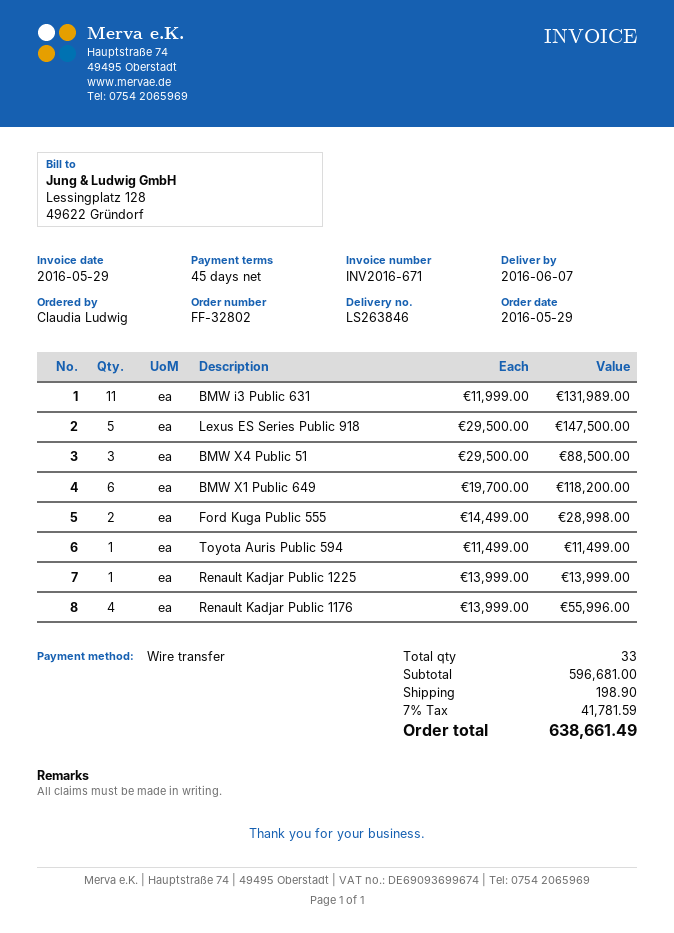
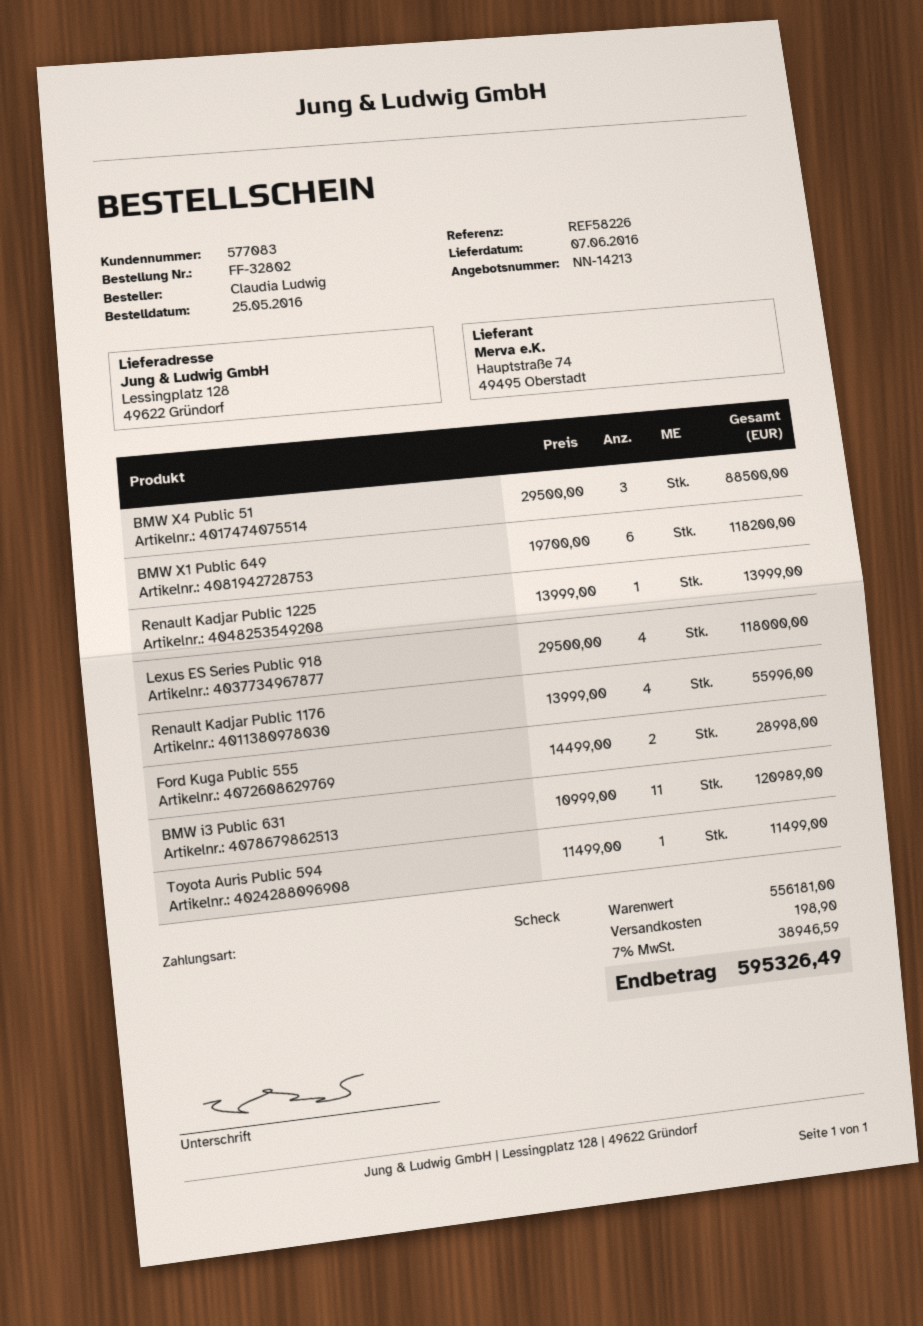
order date: 2016-05-29 -> 2016-05-25
payment method: bank transfer -> cheque
BMW i3 Public 631: 11 x 11999.00 = 131989.00 -> 11 x 10999.00 = 120989.00
Lexus ES Series Public 918: 5 x 29500.00 = 147500.00 -> 4 x 29500.00 = 118000.00
subtotal: 596681.00 -> 556181.00
tax: 7% = 41781.59 -> 7% = 38946.59
total: 638661.49 -> 595326.49

